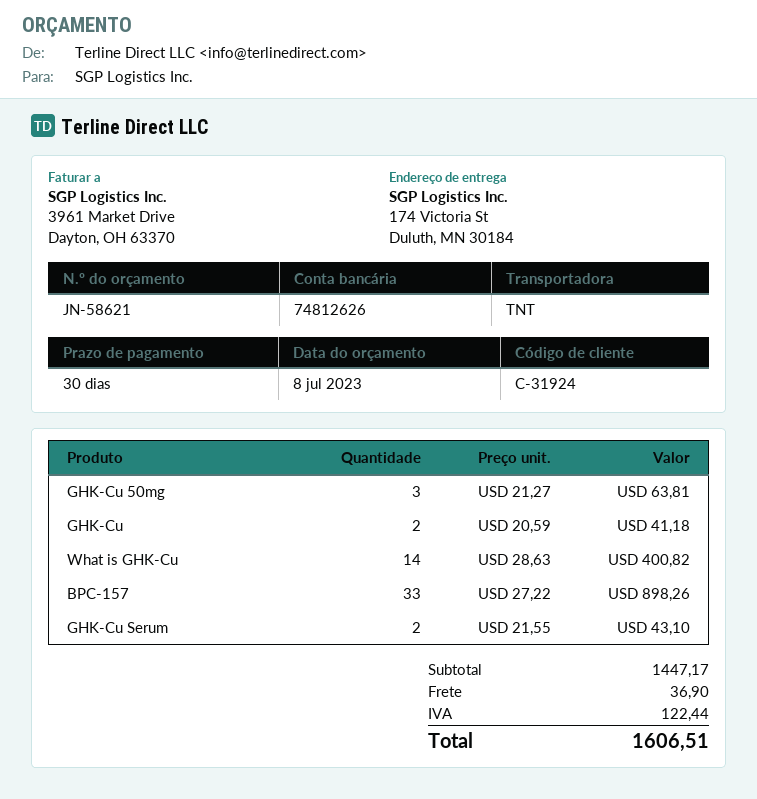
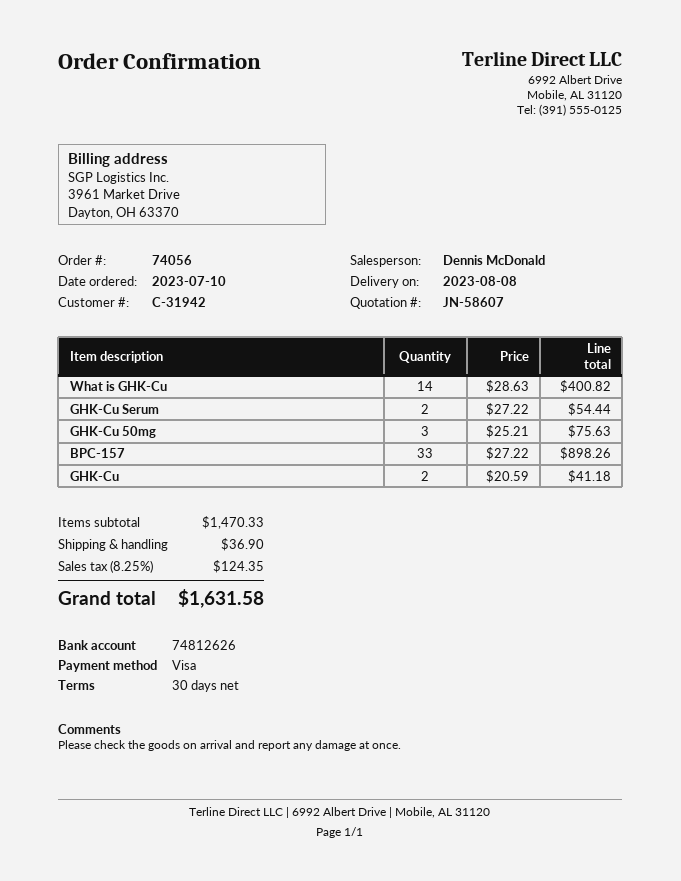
quote number: JN-58621 -> JN-58607
customer number: C-31924 -> C-31942
GHK-Cu 50mg: 3 x 21.27 = 63.81 -> 3 x 25.21 = 75.63
GHK-Cu Serum: 2 x 21.55 = 43.10 -> 2 x 27.22 = 54.44
subtotal: 1447.17 -> 1470.33
tax: 122.44 -> 124.35
total: 1606.51 -> 1631.58

